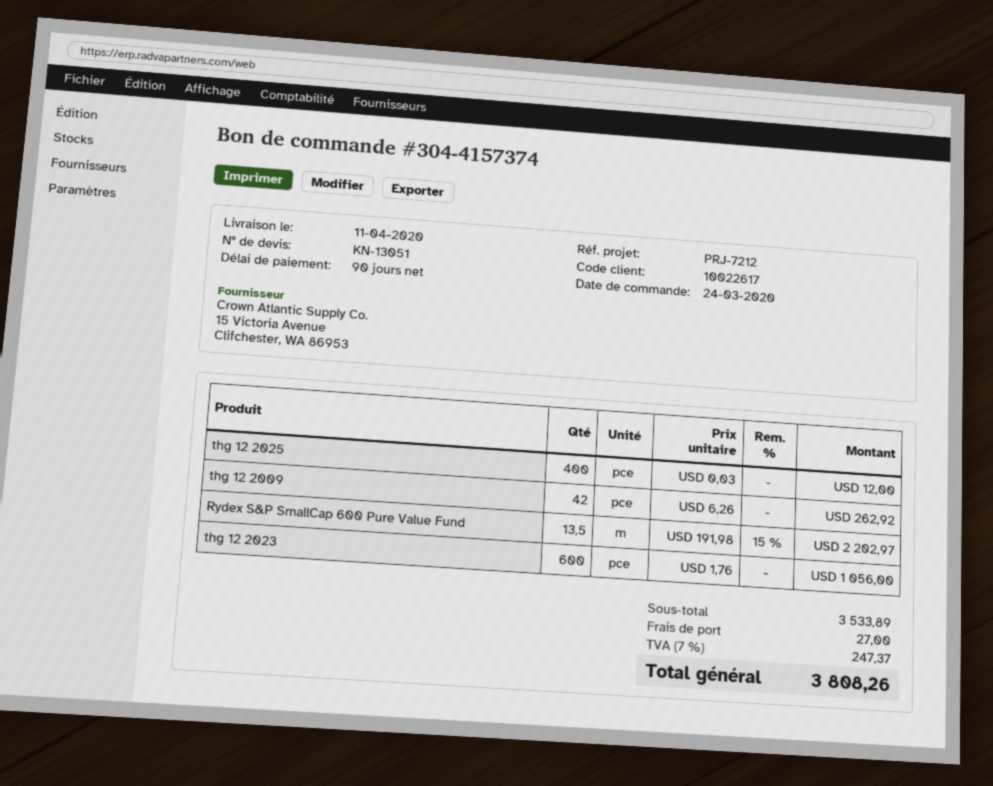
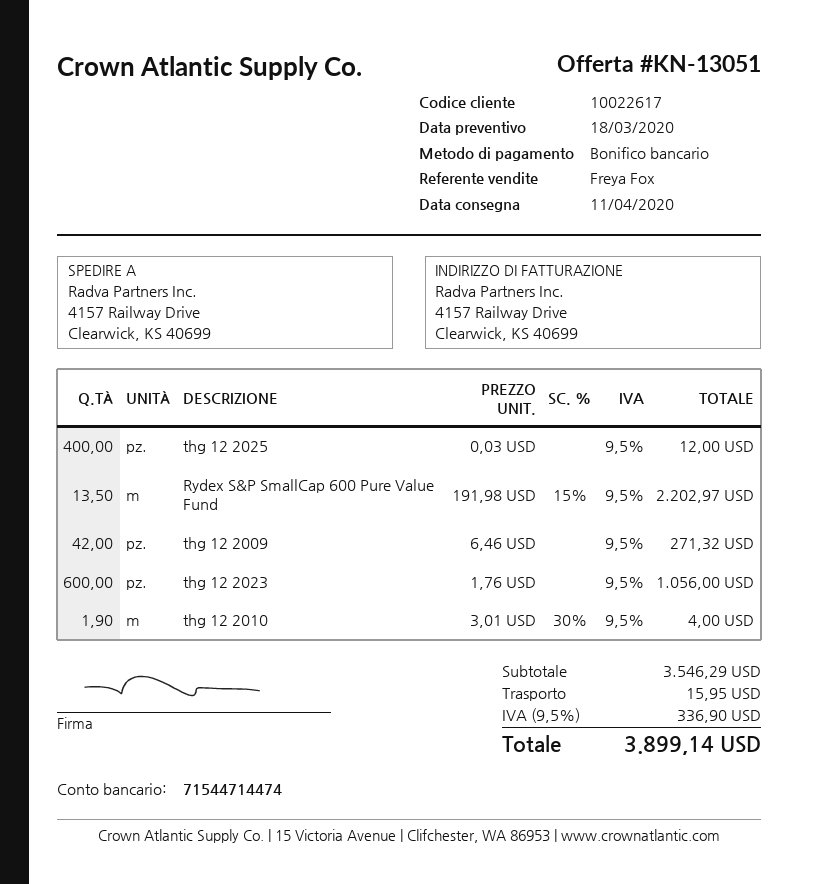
thg 12 2009: 42 x 6.26 = 262.92 -> 42 x 6.46 = 271.32
thg 12 2010: none -> 1.9 x 3.01 - 30% = 4.00
subtotal: 3533.89 -> 3546.29
shipping: 27.00 -> 15.95
tax: 7% = 247.37 -> 9.5% = 336.90
total: 3808.26 -> 3899.14

